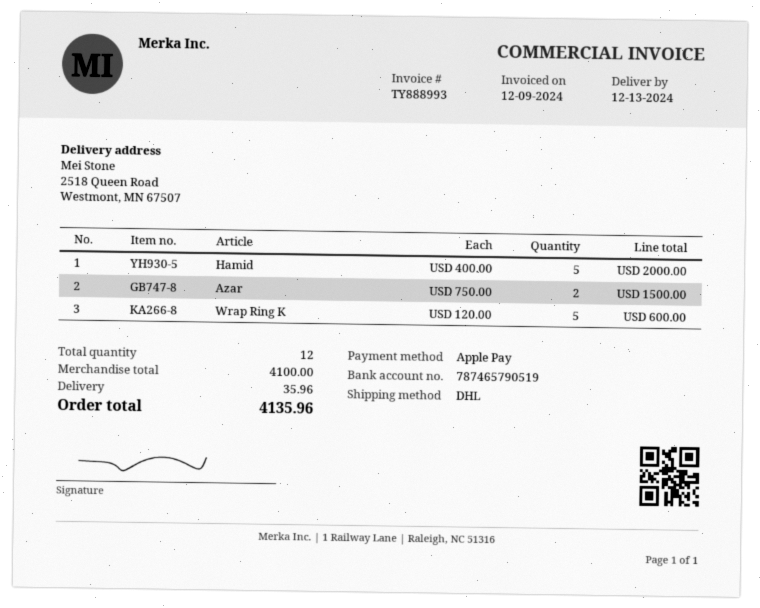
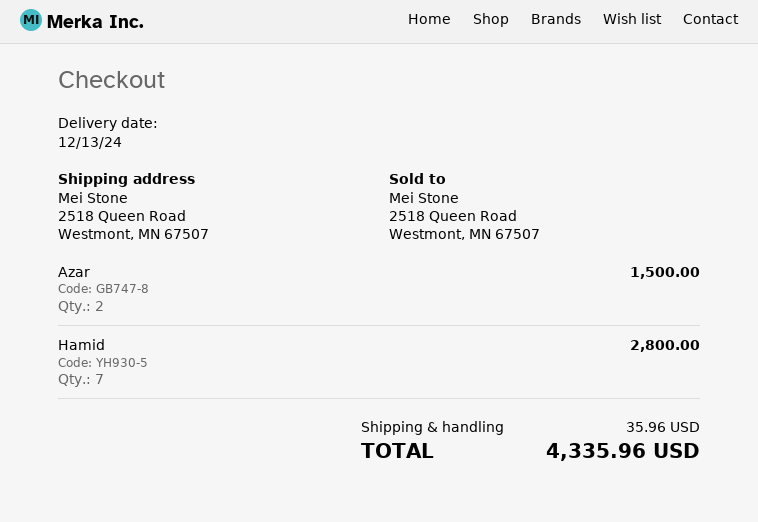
Hamid: 5 for 2000.00 -> 7 for 2800.00
Wrap Ring K: 5 for 600.00 -> none
total: 4135.96 -> 4335.96

